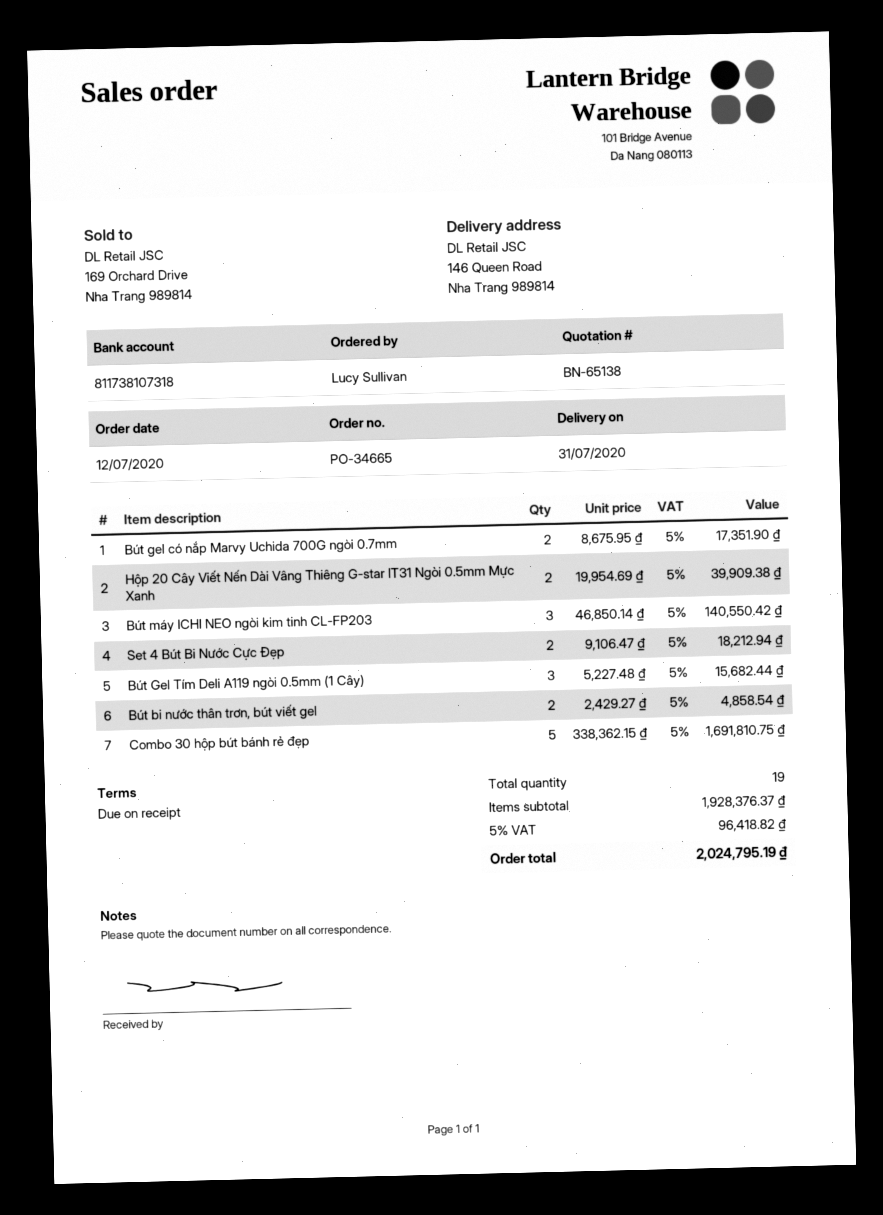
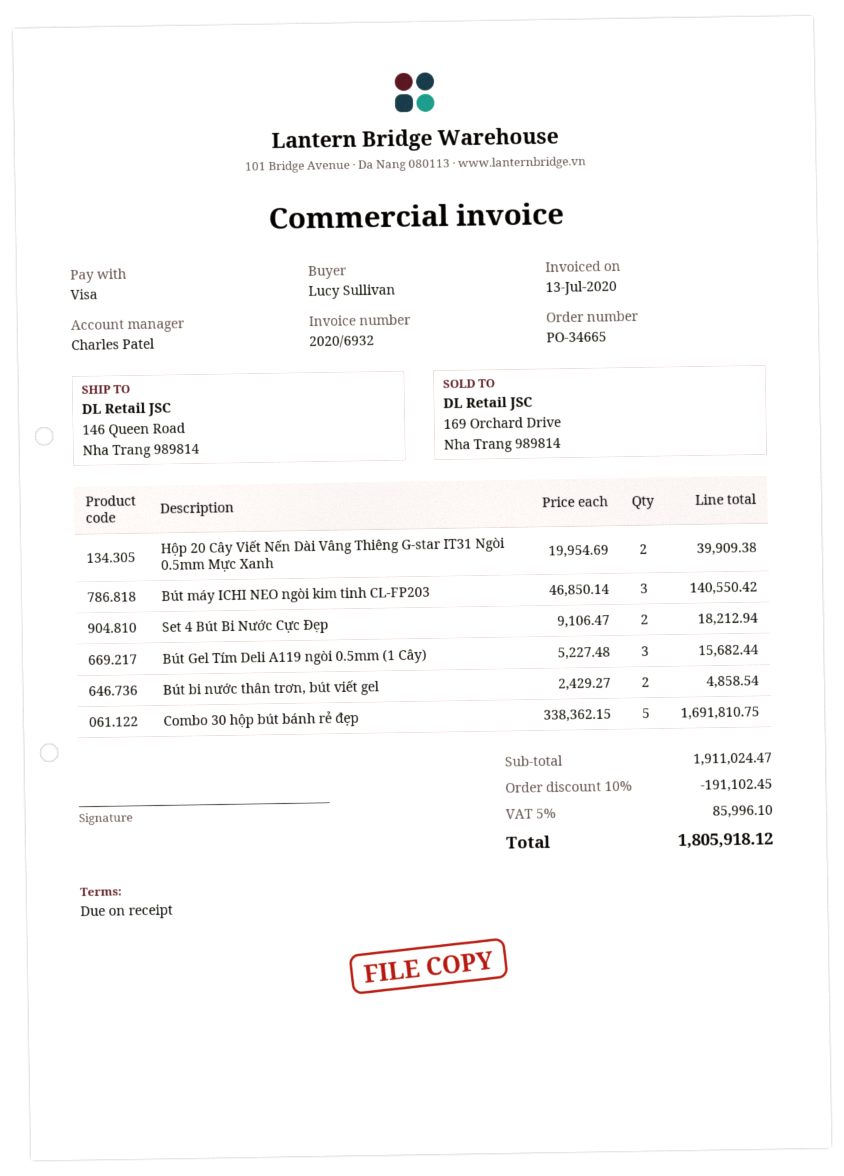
Bút gel có nắp Marvy Uchida 700G ngòi 0.7mm: 2 x 8675.95 = 17351.90 -> none
subtotal: 1928376.37 -> 1911024.47
discount: none -> 10% = 191102.45
tax: 5% = 96418.82 -> 5% = 85996.10
total: 2024795.19 -> 1805918.12

